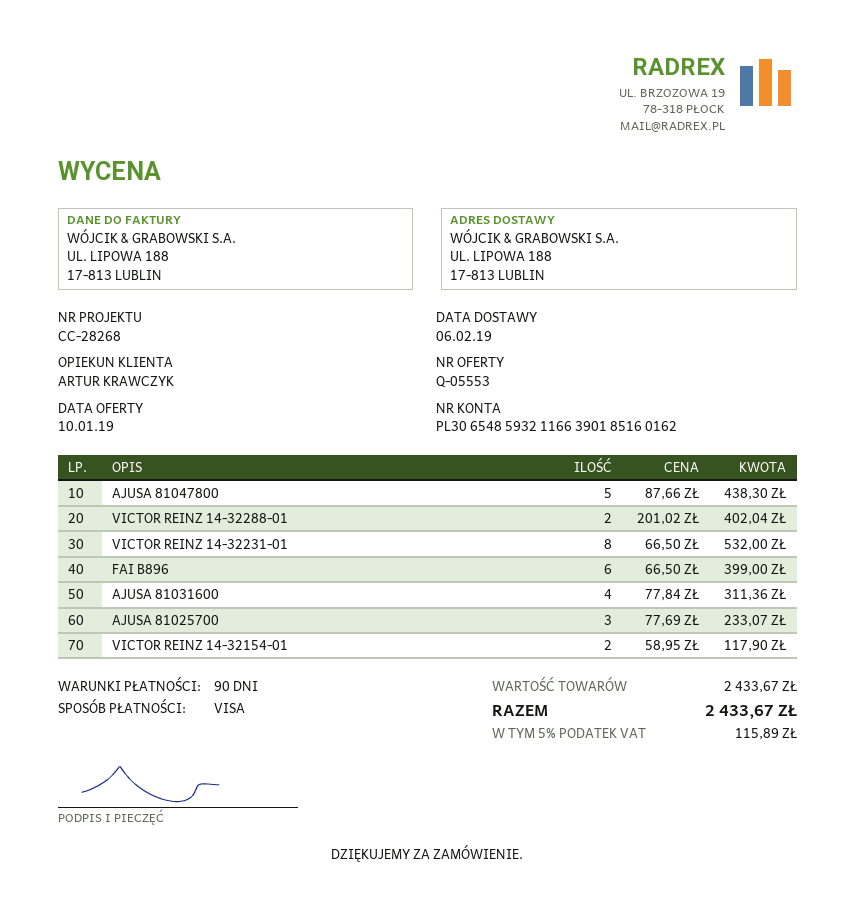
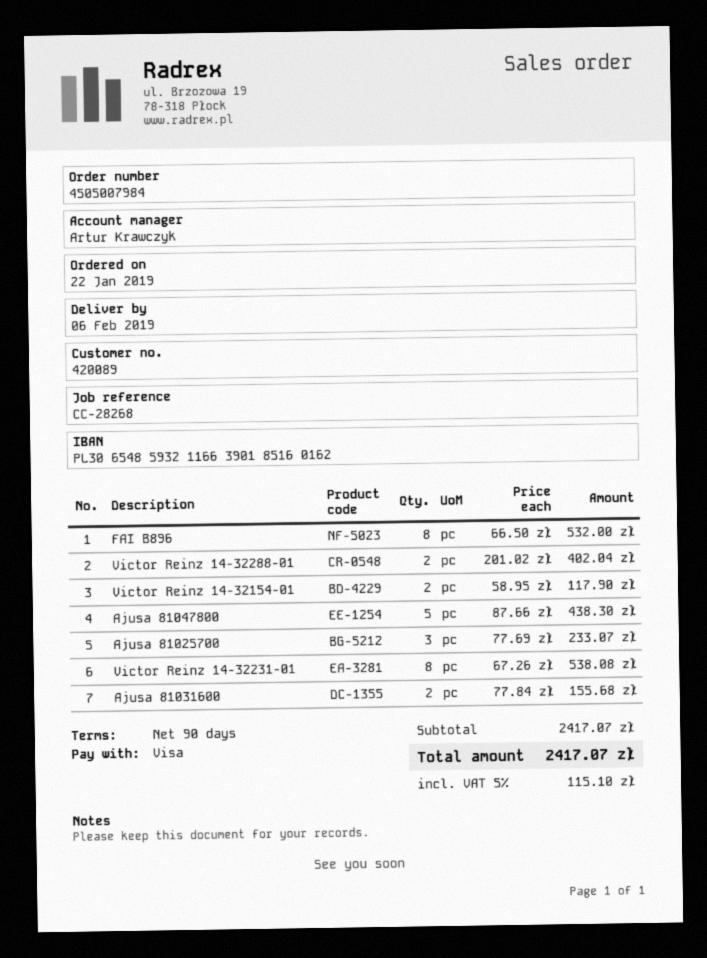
VICTOR REINZ 14-32231-01: 8 x 66.50 = 532.00 -> 8 x 67.26 = 538.08
FAI B896: 6 x 66.50 = 399.00 -> 8 x 66.50 = 532.00
AJUSA 81031600: 4 x 77.84 = 311.36 -> 2 x 77.84 = 155.68
subtotal: 2433.67 -> 2417.07
tax: 5% = 115.89 -> 5% = 115.10
total: 2433.67 -> 2417.07

